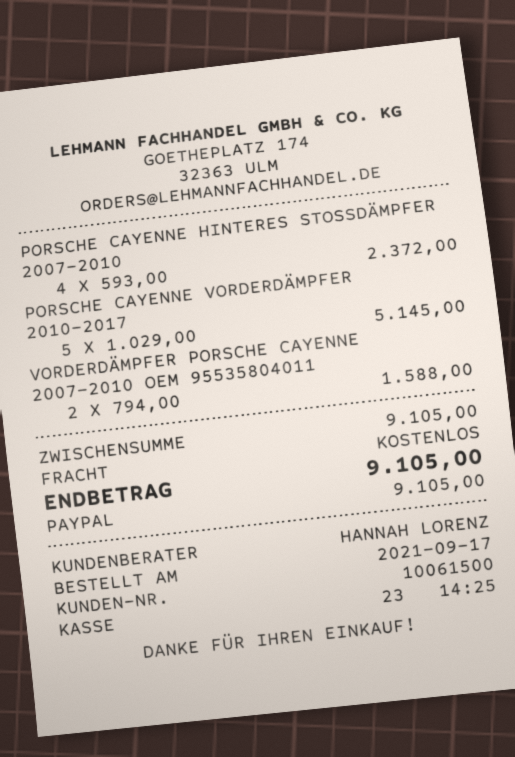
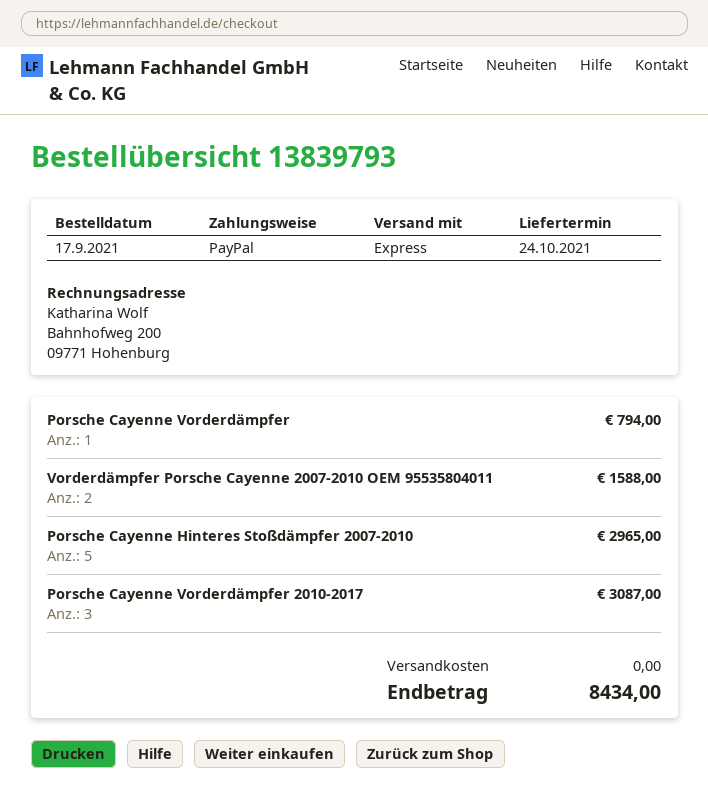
PORSCHE CAYENNE HINTERES STOSSDÄMPFER 2007-2010: 4 for 2372.00 -> 5 for 2965.00
PORSCHE CAYENNE VORDERDÄMPFER 2010-2017: 5 for 5145.00 -> 3 for 3087.00
Porsche Cayenne Vorderdämpfer: none -> 1 for 794.00
total: 9105.00 -> 8434.00

